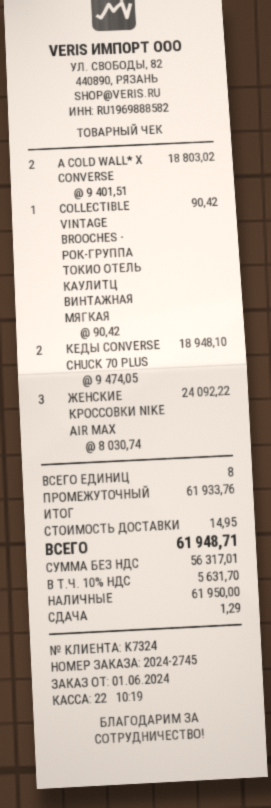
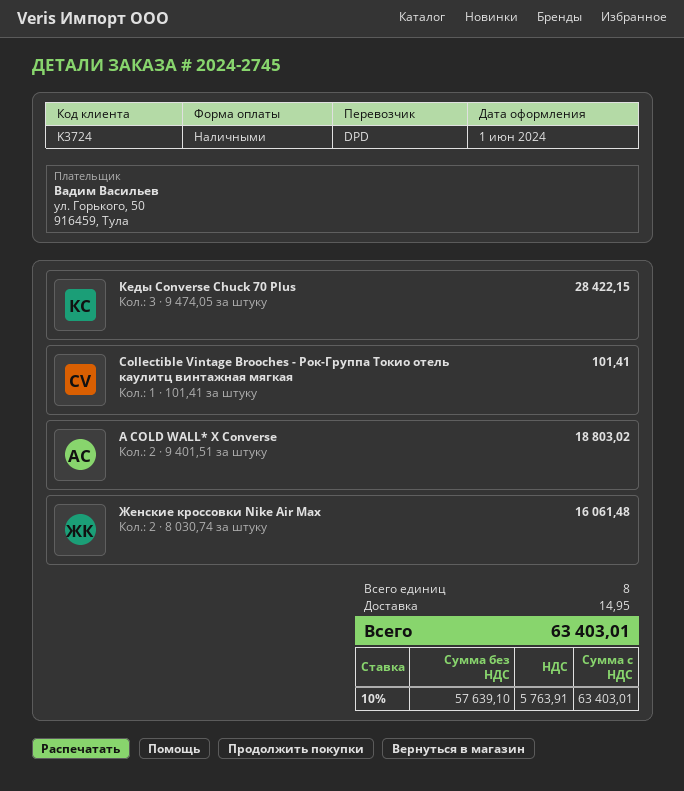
customer number: K7324 -> K3724
COLLECTIBLE VINTAGE BROOCHES - РОК-ГРУППА ТОКИО ОТЕЛЬ КАУЛИТЦ ВИНТАЖНАЯ МЯГКАЯ: 1 x 90.42 = 90.42 -> 1 x 101.41 = 101.41
КЕДЫ CONVERSE CHUCK 70 PLUS: 2 x 9474.05 = 18948.10 -> 3 x 9474.05 = 28422.15
ЖЕНСКИЕ КРОССОВКИ NIKE AIR MAX: 3 x 8030.74 = 24092.22 -> 2 x 8030.74 = 16061.48
net: 56317.01 -> 57639.10
tax: 10% = 5631.70 -> 10% = 5763.91
total: 61948.71 -> 63403.01

